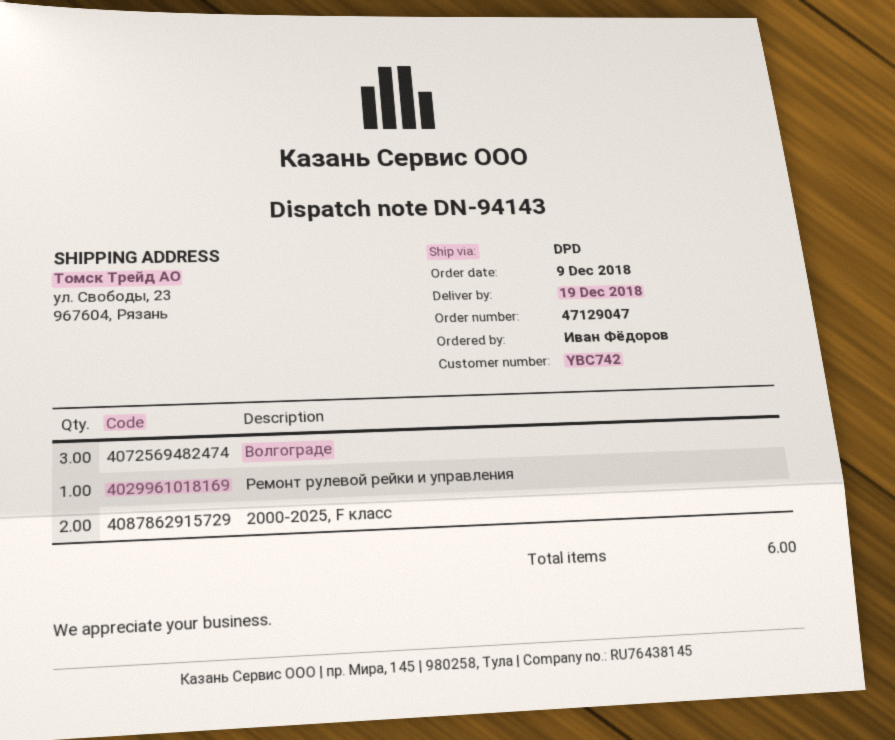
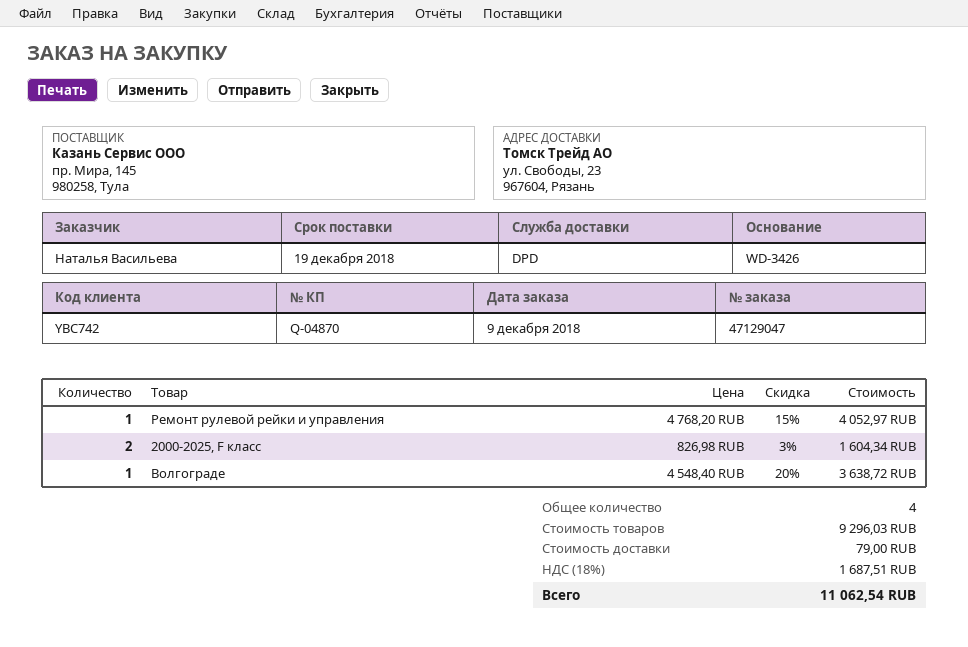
ordered by: Иван Фёдоров -> Наталья Васильева
Волгограде: 3 -> 1
total quantity: 6 -> 4

